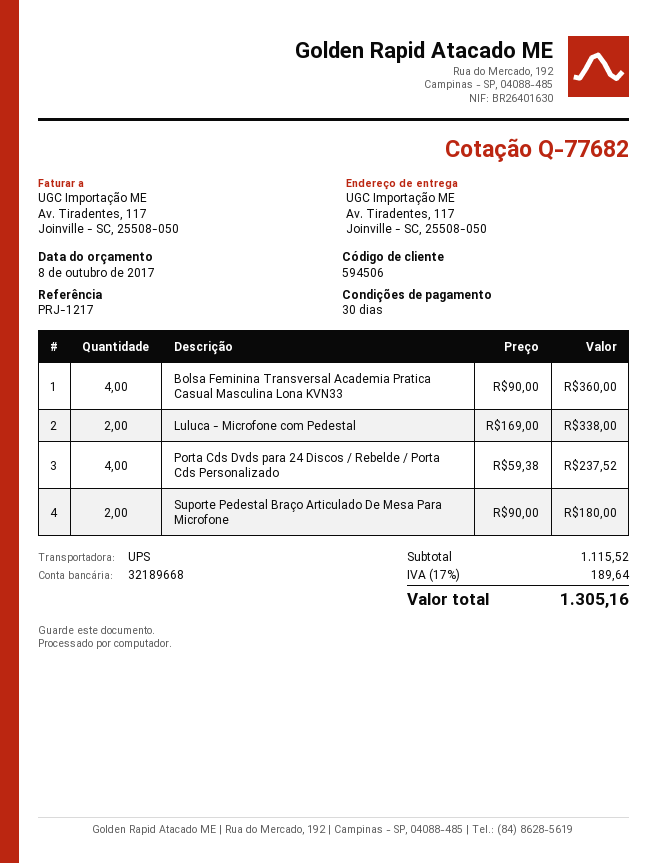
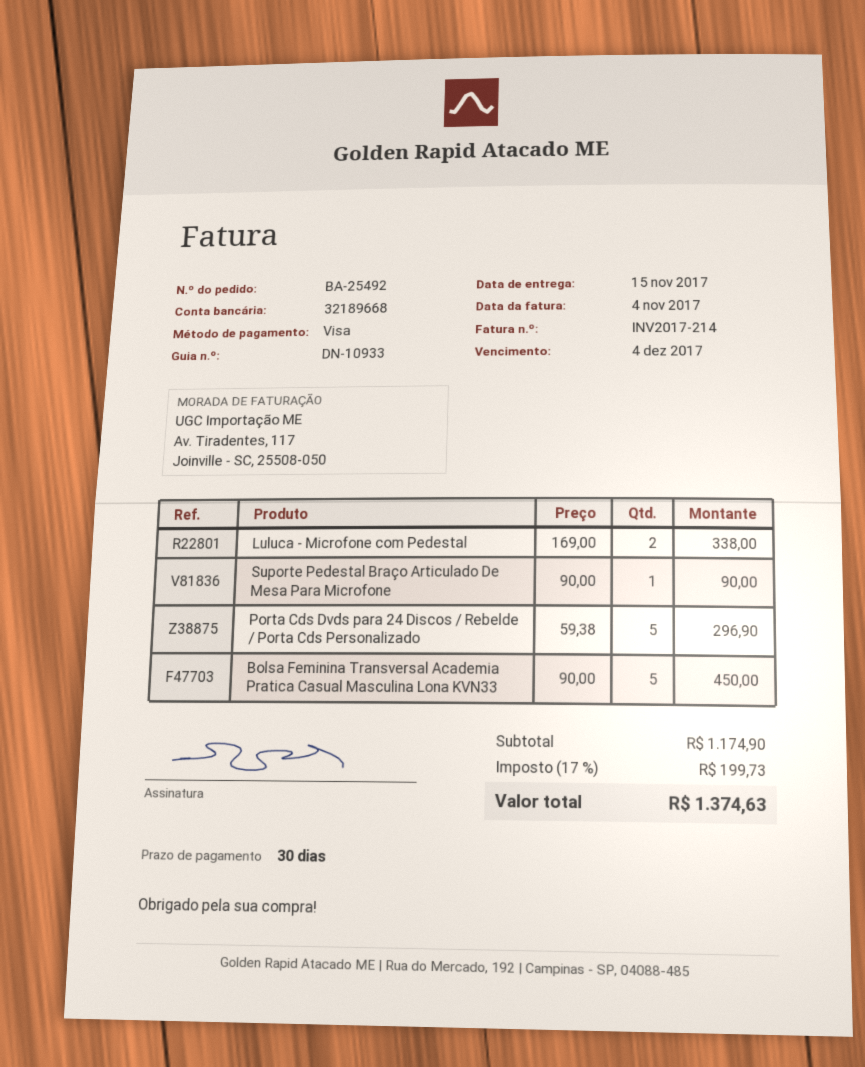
Bolsa Feminina Transversal Academia Pratica Casual Masculina Lona KVN33: 4 x 90.00 = 360.00 -> 5 x 90.00 = 450.00
Porta Cds Dvds para 24 Discos / Rebelde / Porta Cds Personalizado: 4 x 59.38 = 237.52 -> 5 x 59.38 = 296.90
Suporte Pedestal Braço Articulado De Mesa Para Microfone: 2 x 90.00 = 180.00 -> 1 x 90.00 = 90.00
subtotal: 1115.52 -> 1174.90
tax: 17% = 189.64 -> 17% = 199.73
total: 1305.16 -> 1374.63

